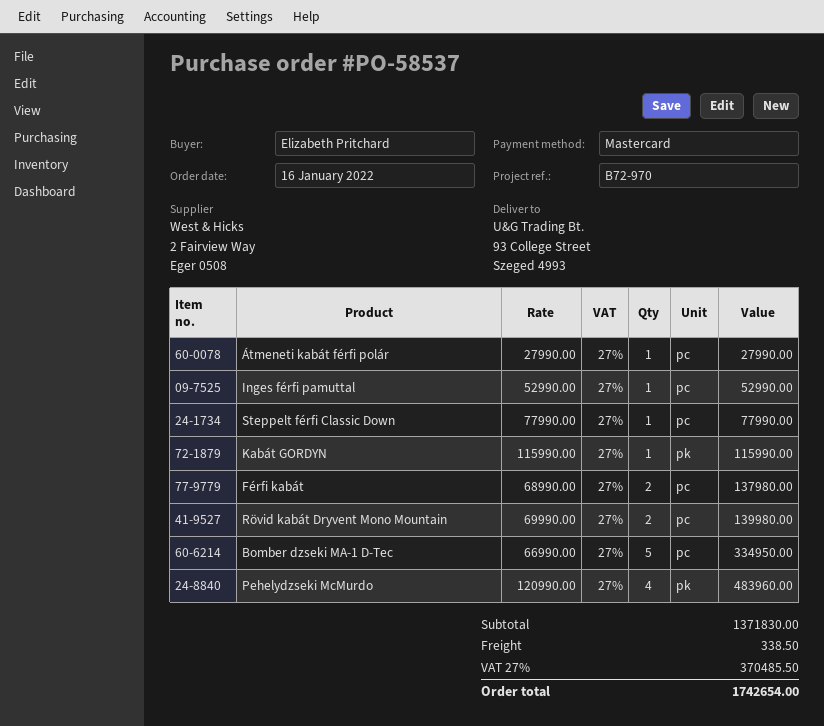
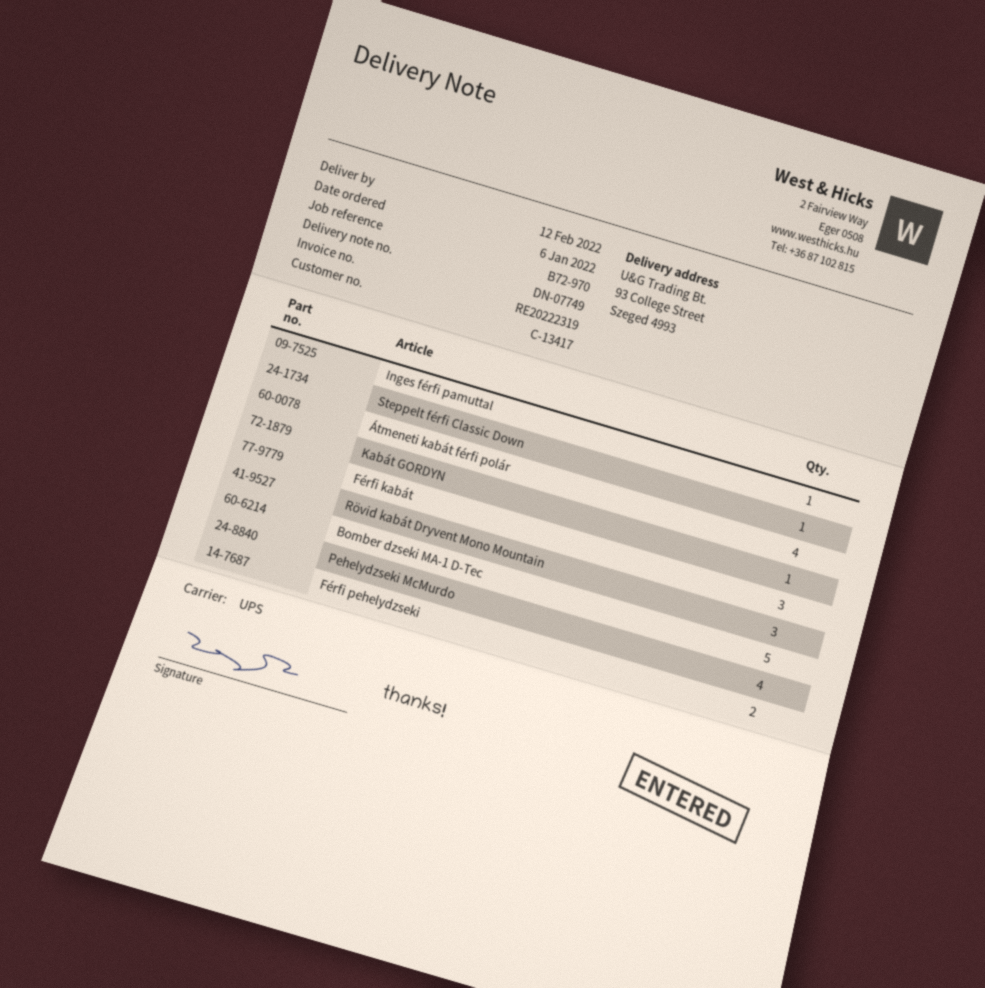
order date: 2022-01-16 -> 2022-01-06
Átmeneti kabát férfi polár: 1 -> 4
Férfi kabát: 2 -> 3
Rövid kabát Dryvent Mono Mountain: 2 -> 3
Férfi pehelydzseki: none -> 2

